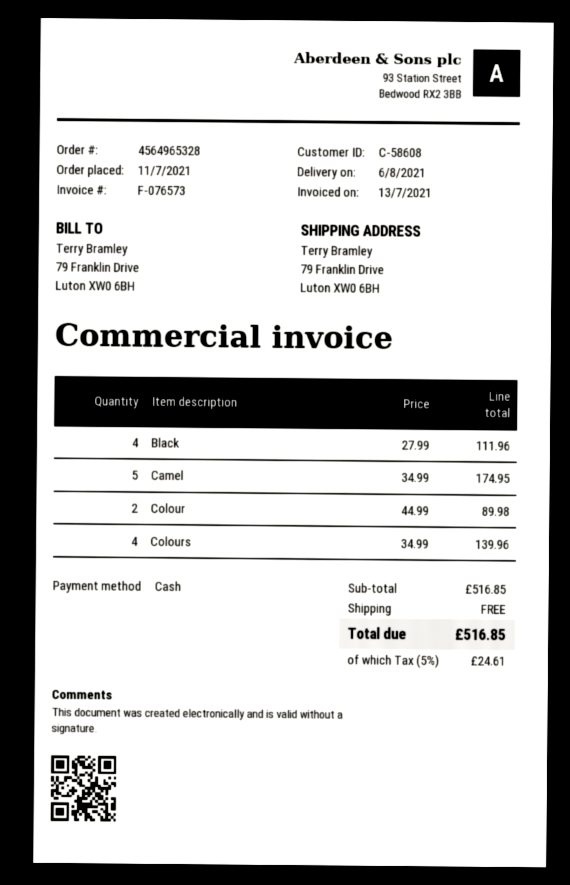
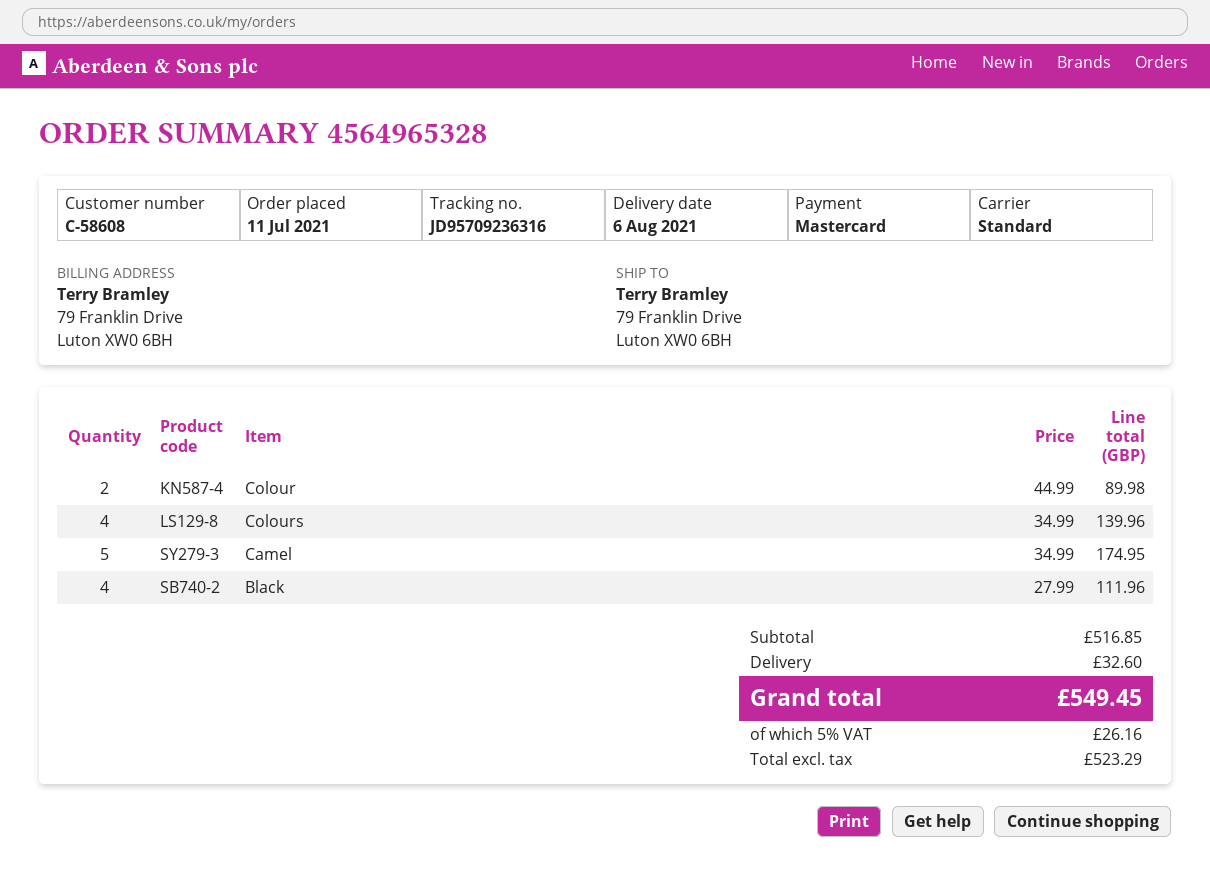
payment method: cash -> Mastercard
shipping: 0.00 -> 32.60
tax: 5% = 24.61 -> 5% = 26.16
total: 516.85 -> 549.45

